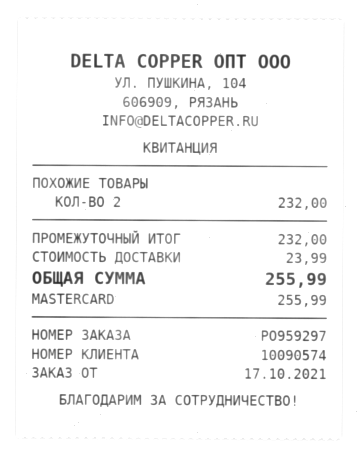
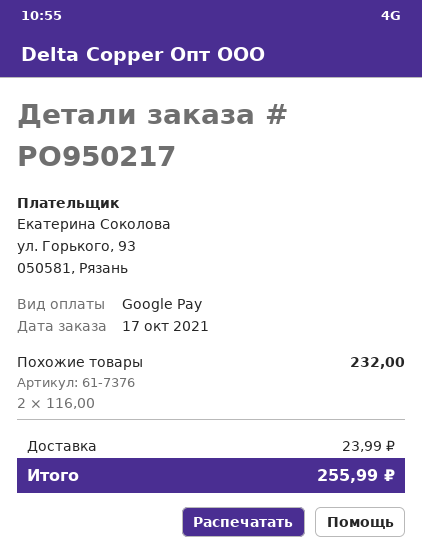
order number: PO959297 -> PO950217
payment method: Mastercard -> Google Pay

